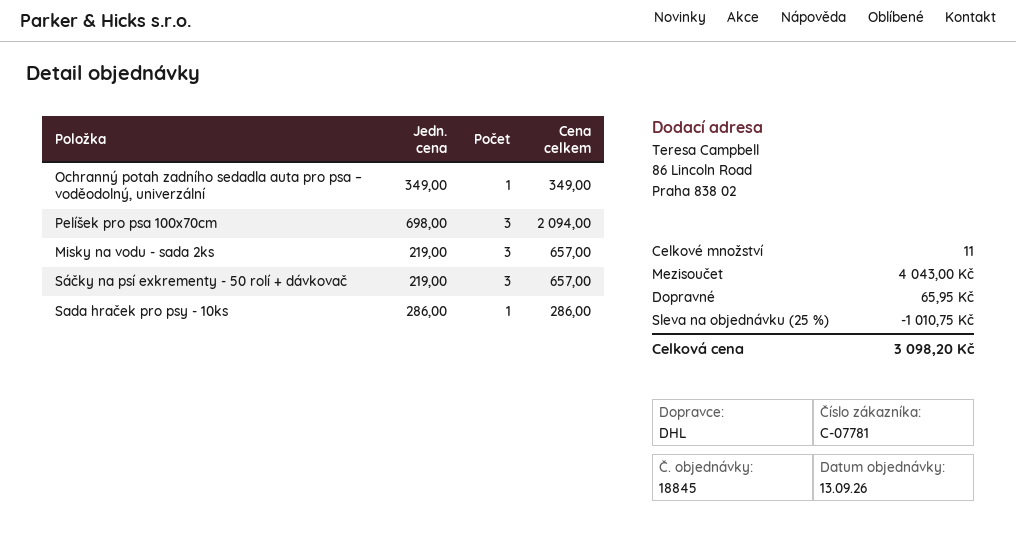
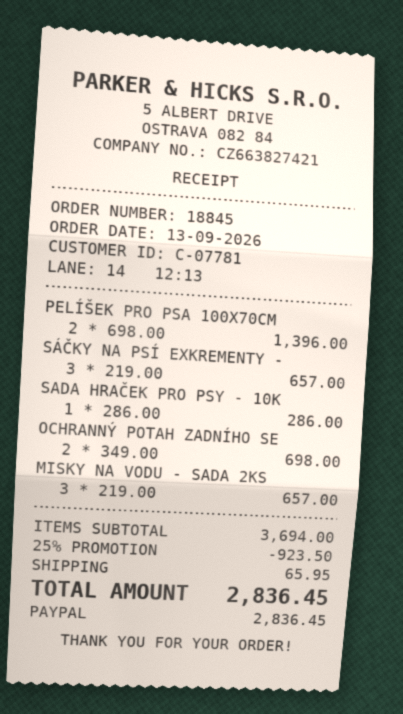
Ochranný potah zadního sedadla auta pro psa – voděodolný, univerzální: 1 x 349.00 = 349.00 -> 2 x 349.00 = 698.00
Pelíšek pro psa 100x70cm: 3 x 698.00 = 2094.00 -> 2 x 698.00 = 1396.00
subtotal: 4043.00 -> 3694.00
discount: 25% = 1010.75 -> 25% = 923.50
total: 3098.20 -> 2836.45

